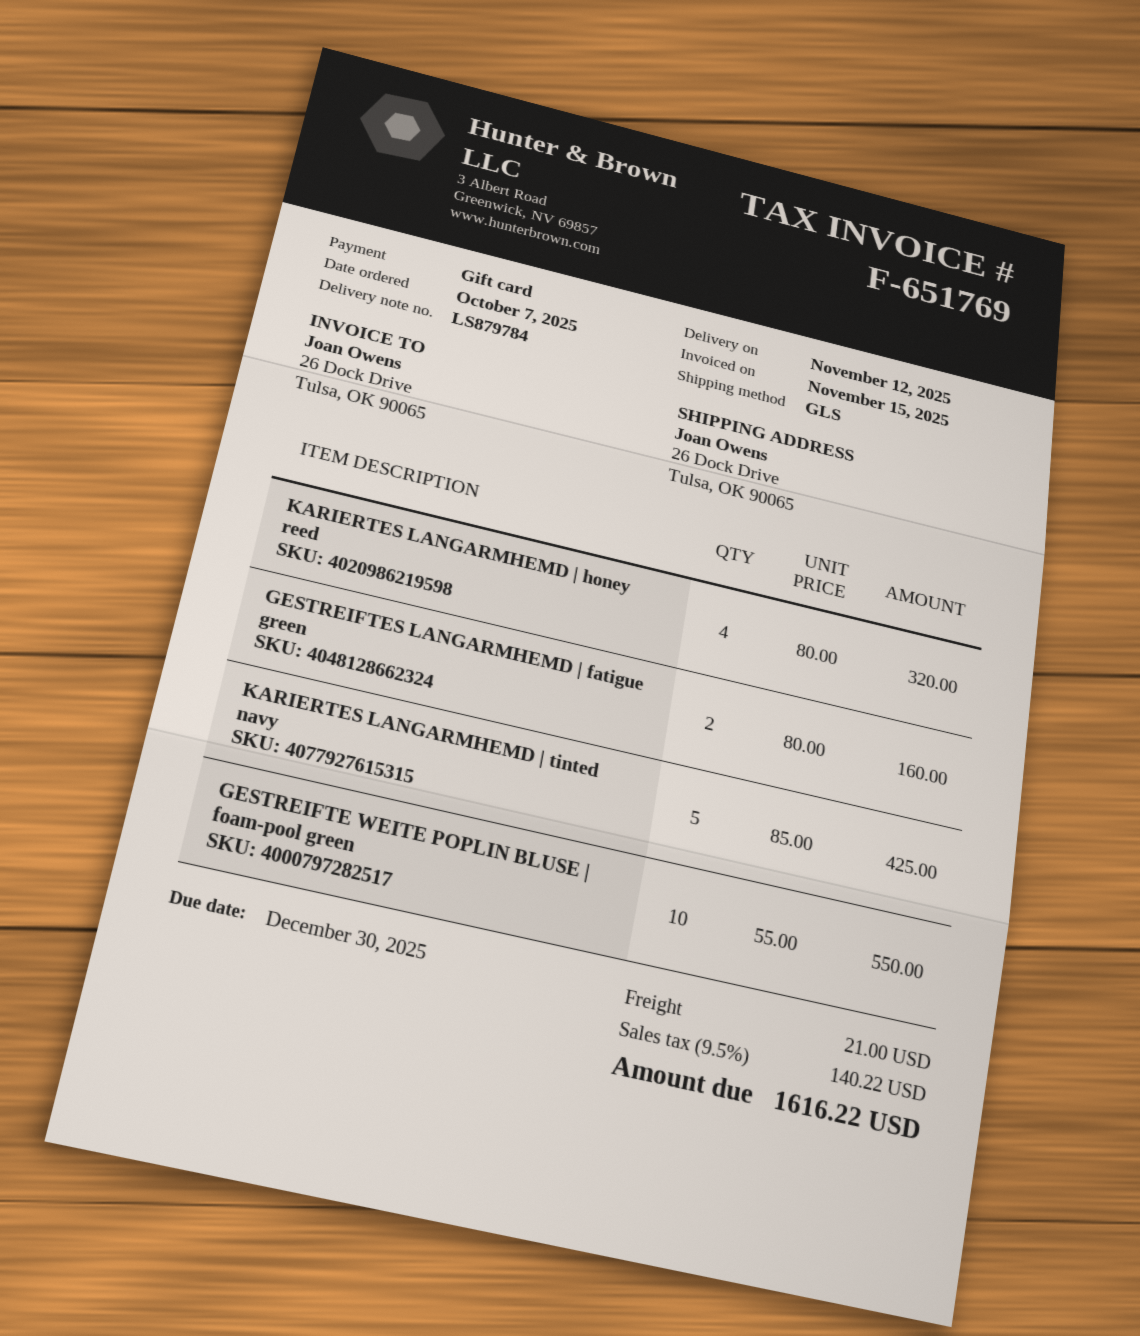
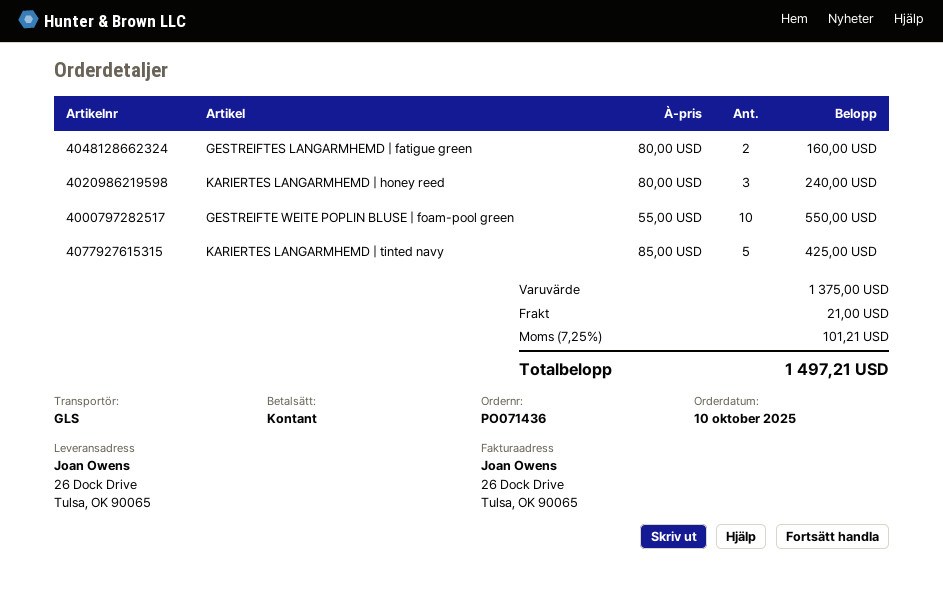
order date: 2025-10-07 -> 2025-10-10
payment method: gift card -> cash
KARIERTES LANGARMHEMD | honey reed: 4 x 80.00 = 320.00 -> 3 x 80.00 = 240.00
tax: 9.5% = 140.22 -> 7.25% = 101.21
total: 1616.22 -> 1497.21

